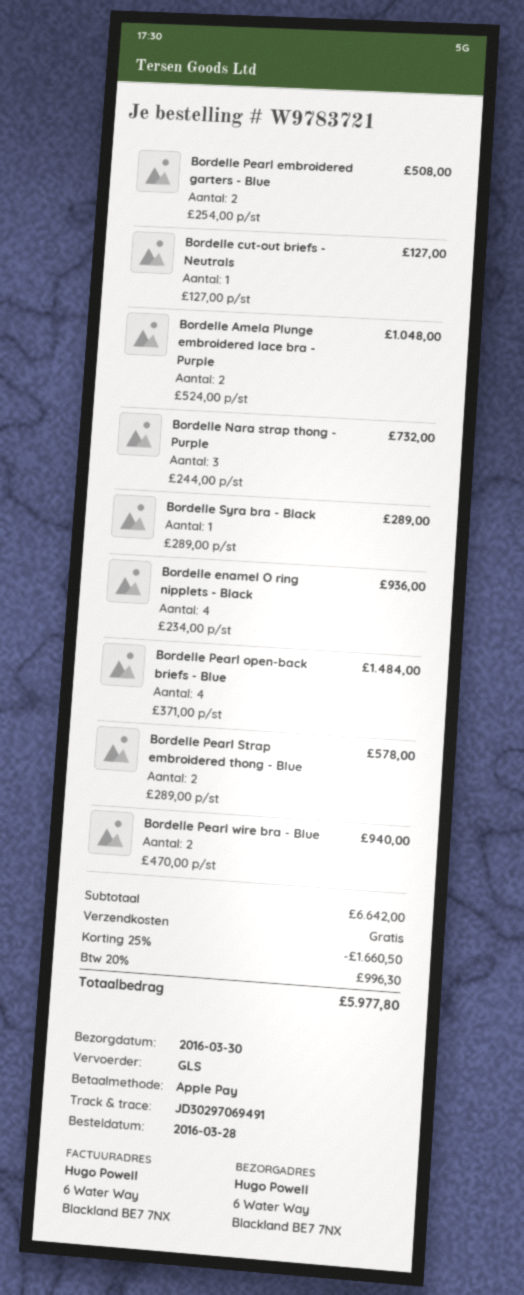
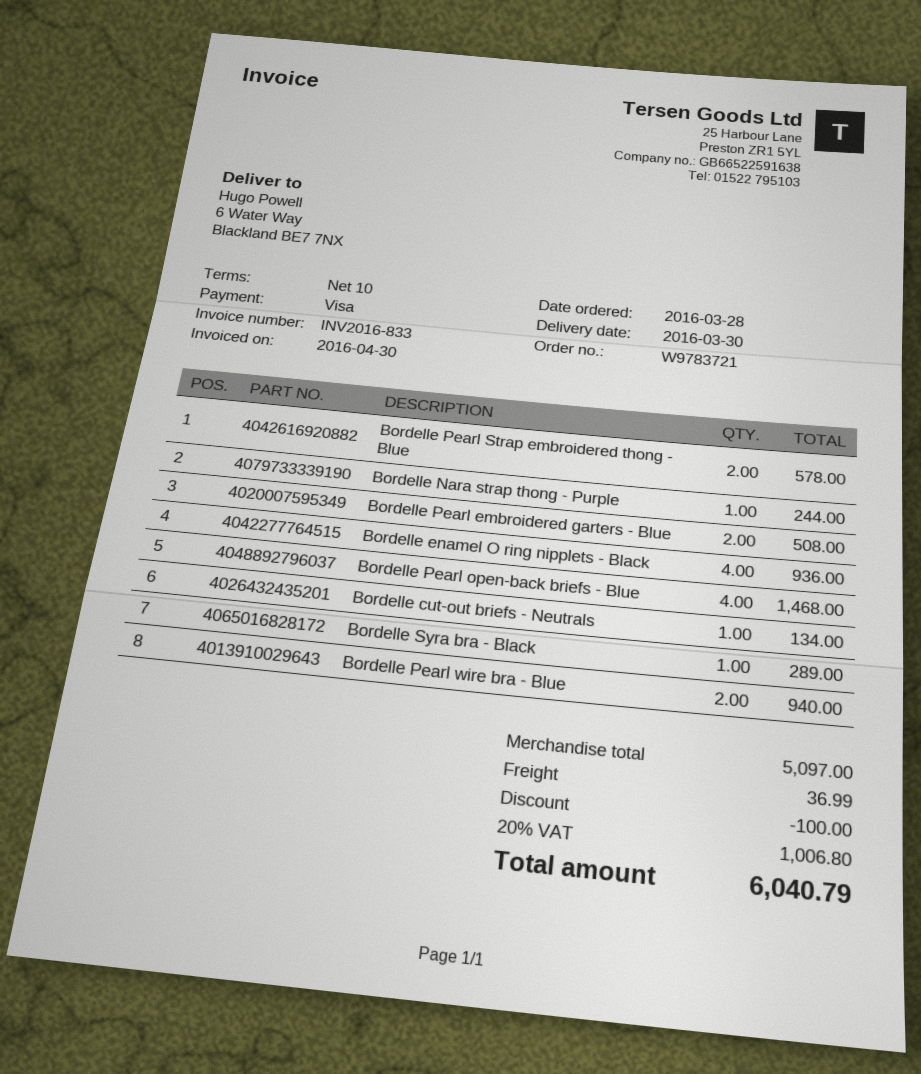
payment method: Apple Pay -> Visa
Bordelle cut-out briefs - Neutrals: 1 for 127.00 -> 1 for 134.00
Bordelle Amela Plunge embroidered lace bra - Purple: 2 for 1048.00 -> none
Bordelle Nara strap thong - Purple: 3 for 732.00 -> 1 for 244.00
Bordelle Pearl open-back briefs - Blue: 4 for 1484.00 -> 4 for 1468.00
subtotal: 6642.00 -> 5097.00
discount: 1660.50 -> 100.00
shipping: 0.00 -> 36.99
tax: 20% = 996.30 -> 20% = 1006.80
total: 5977.80 -> 6040.79

